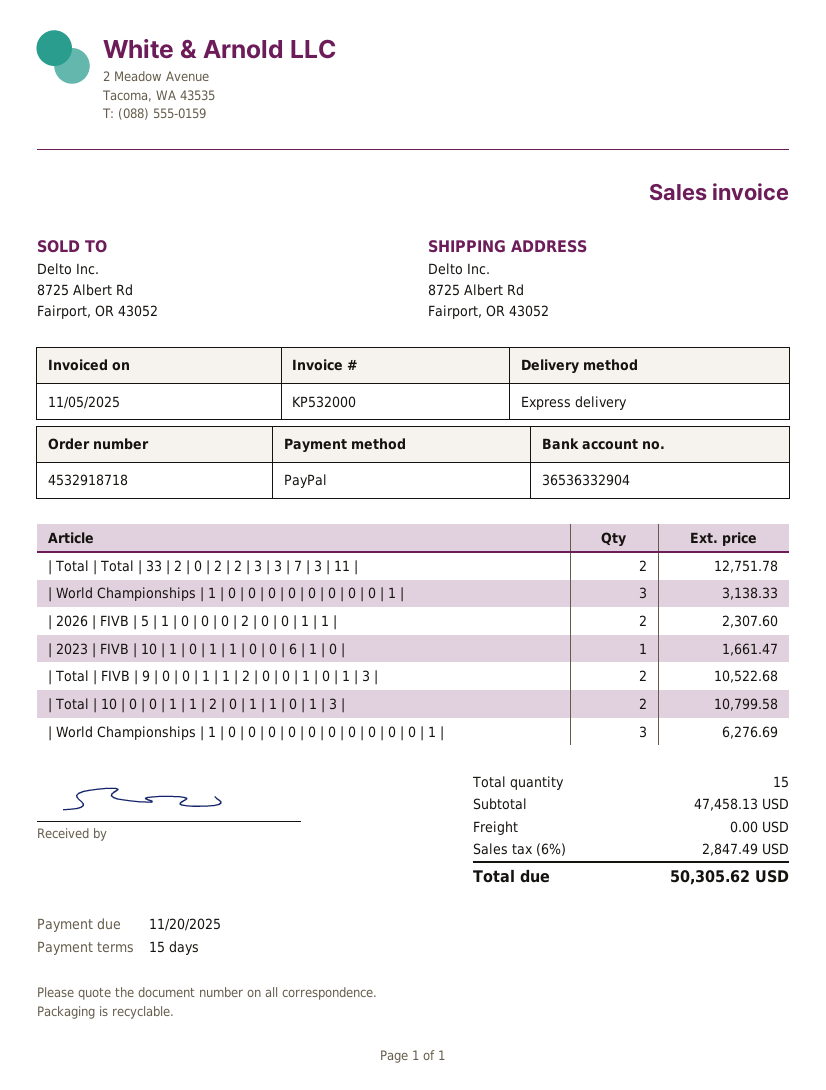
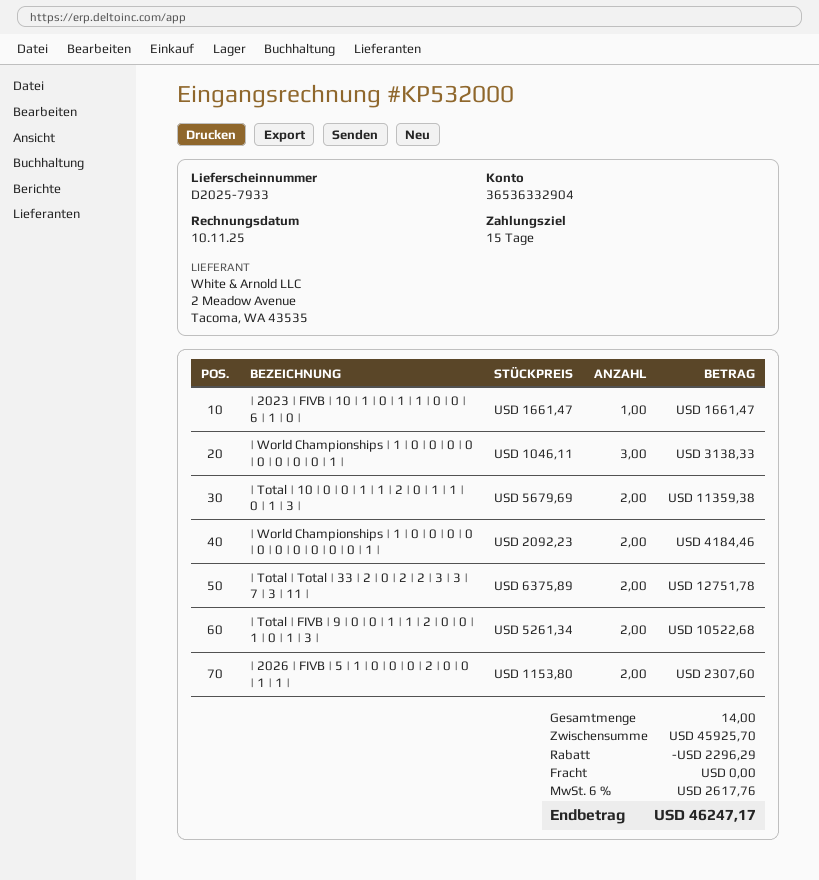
invoice date: 2025-11-05 -> 2025-11-10
| Total | 10 | 0 | 0 | 1 | 1 | 2 | 0 | 1 | 1 | 0 | 1 | 3 |: 2 for 10799.58 -> 2 for 11359.38
| World Championships | 1 | 0 | 0 | 0 | 0 | 0 | 0 | 0 | 0 | 0 | 0 | 1 |: 3 for 6276.69 -> 2 for 4184.46
total quantity: 15 -> 14
subtotal: 47458.13 -> 45925.70
discount: none -> 2296.29
tax: 6% = 2847.49 -> 6% = 2617.76
total: 50305.62 -> 46247.17

